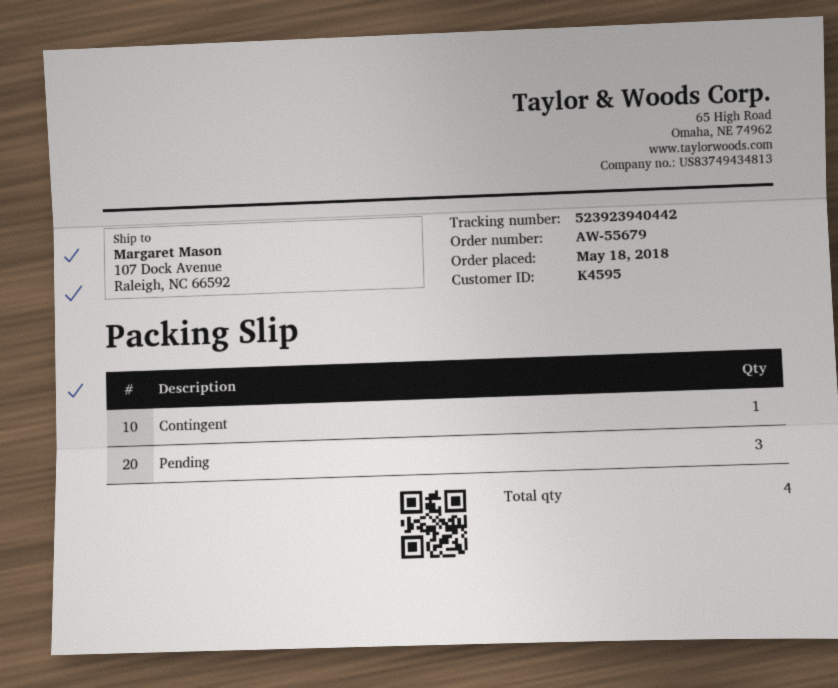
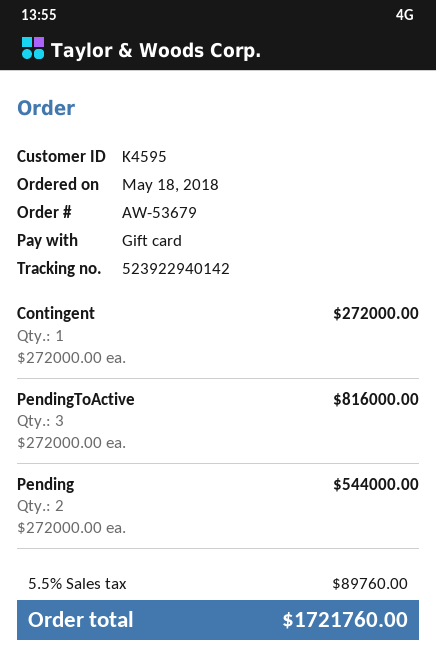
order number: AW-55679 -> AW-53679
tracking number: 523923940442 -> 523922940142
Pending: 3 -> 2
PendingToActive: none -> 3

